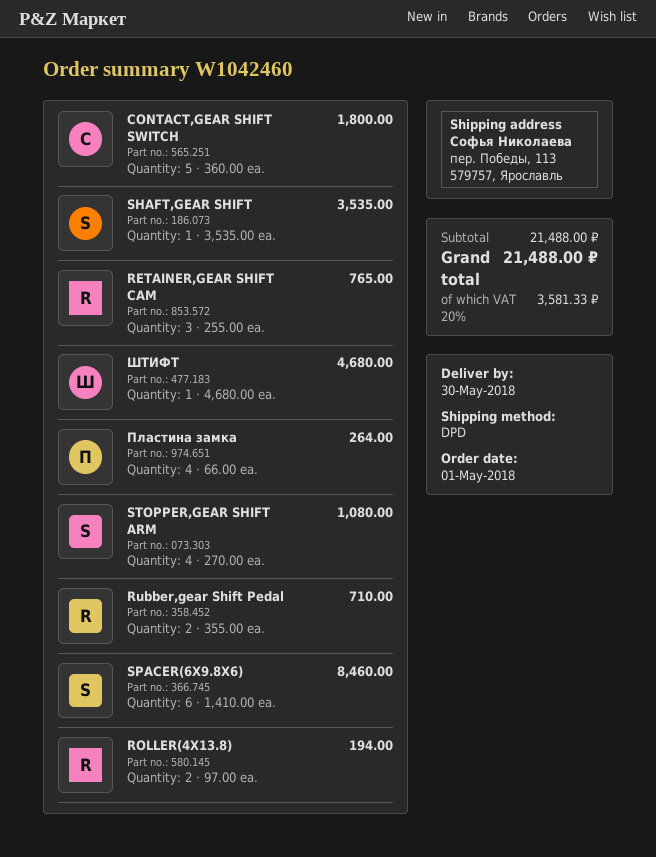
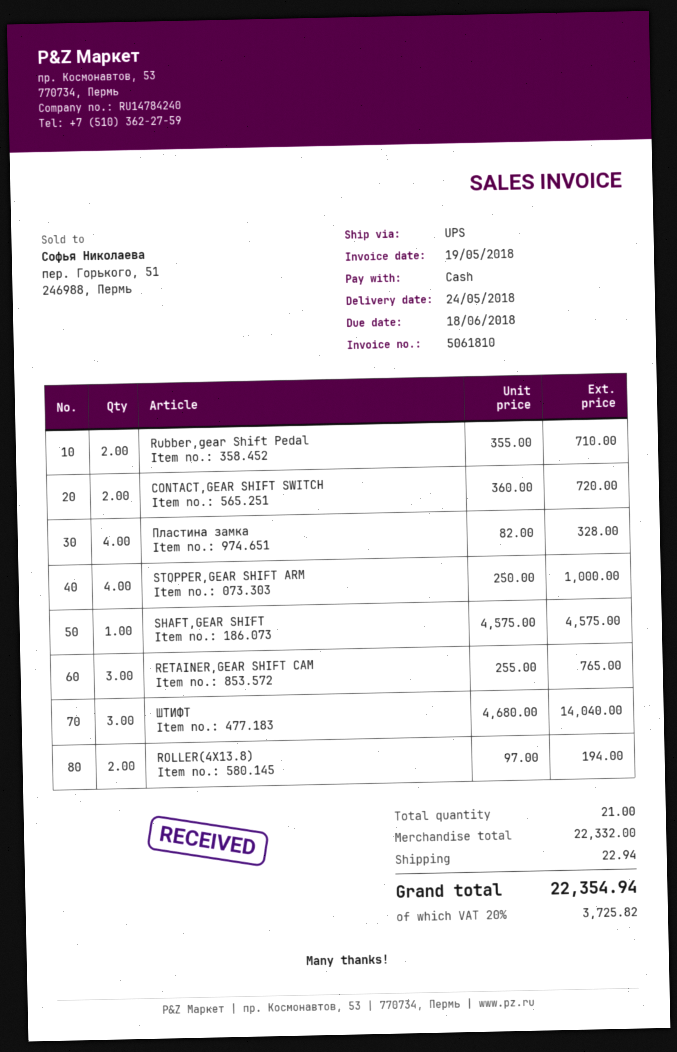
delivery date: 2018-05-30 -> 2018-05-24
shipping method: DPD -> UPS
CONTACT,GEAR SHIFT SWITCH: 5 x 360.00 = 1800.00 -> 2 x 360.00 = 720.00
SHAFT,GEAR SHIFT: 1 x 3535.00 = 3535.00 -> 1 x 4575.00 = 4575.00
ШТИФТ: 1 x 4680.00 = 4680.00 -> 3 x 4680.00 = 14040.00
Пластина замка: 4 x 66.00 = 264.00 -> 4 x 82.00 = 328.00
STOPPER,GEAR SHIFT ARM: 4 x 270.00 = 1080.00 -> 4 x 250.00 = 1000.00
SPACER(6X9.8X6): 6 x 1410.00 = 8460.00 -> none
subtotal: 21488.00 -> 22332.00
shipping: none -> 22.94
tax: 20% = 3581.33 -> 20% = 3725.82
total: 21488.00 -> 22354.94

